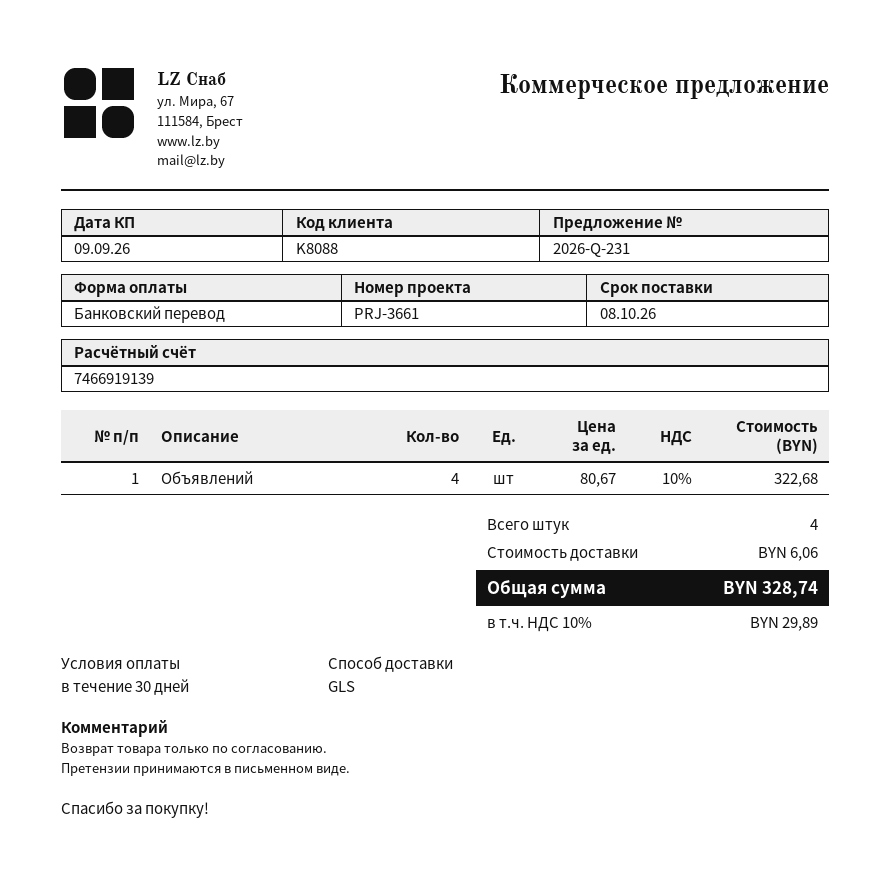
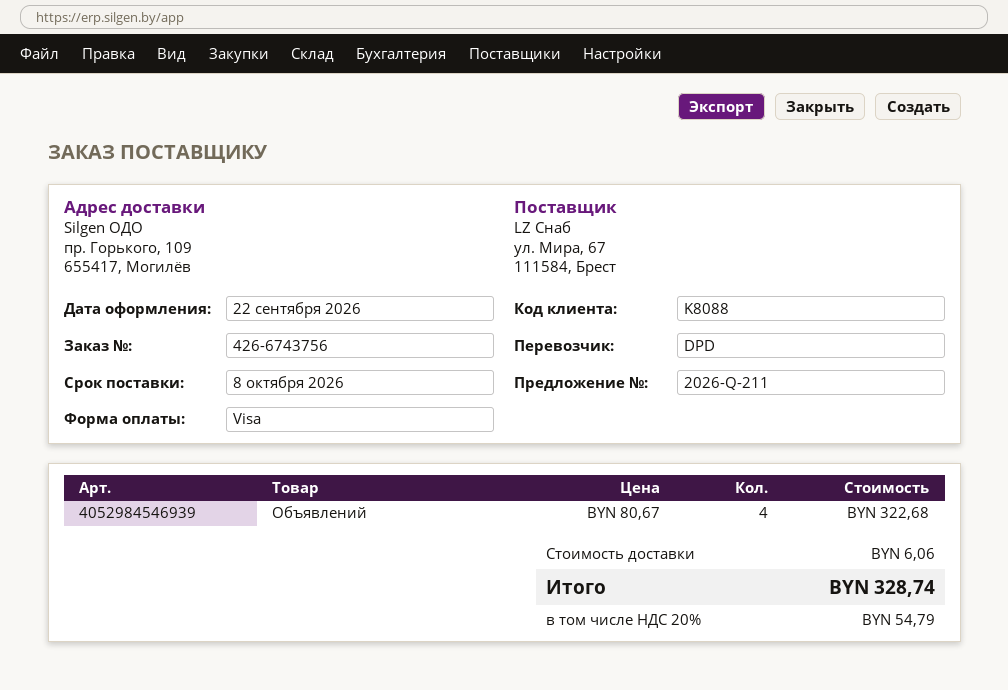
quote number: 2026-Q-231 -> 2026-Q-211
payment method: bank transfer -> Visa
shipping method: GLS -> DPD
tax: 10% = 29.89 -> 20% = 54.79

